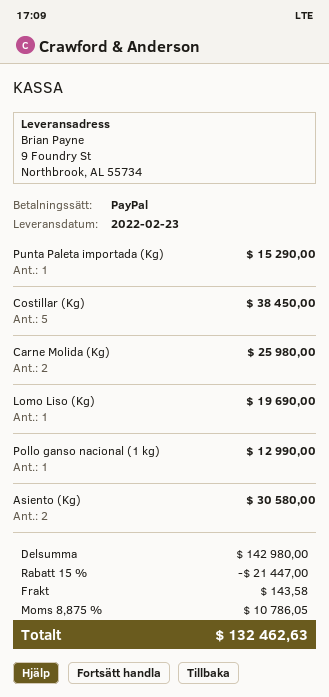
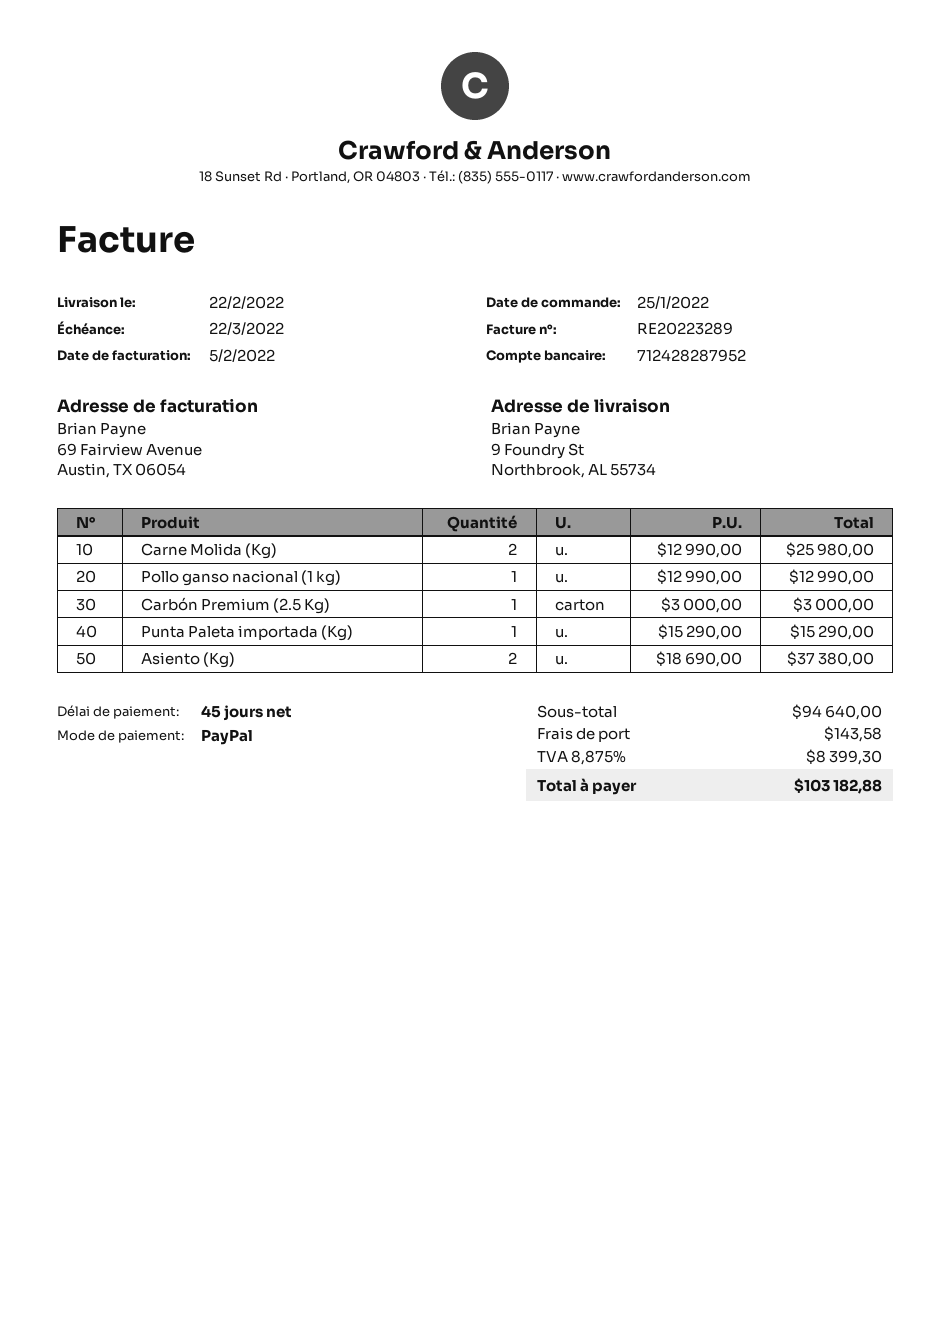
delivery date: 2022-02-23 -> 2022-02-22
Costillar (Kg): 5 for 38450.00 -> none
Lomo Liso (Kg): 1 for 19690.00 -> none
Asiento (Kg): 2 for 30580.00 -> 2 for 37380.00
Carbón Premium (2.5 Kg): none -> 1 for 3000.00
subtotal: 142980.00 -> 94640.00
discount: 15% = 21447.00 -> none
tax: 8.875% = 10786.05 -> 8.875% = 8399.30
total: 132462.63 -> 103182.88

